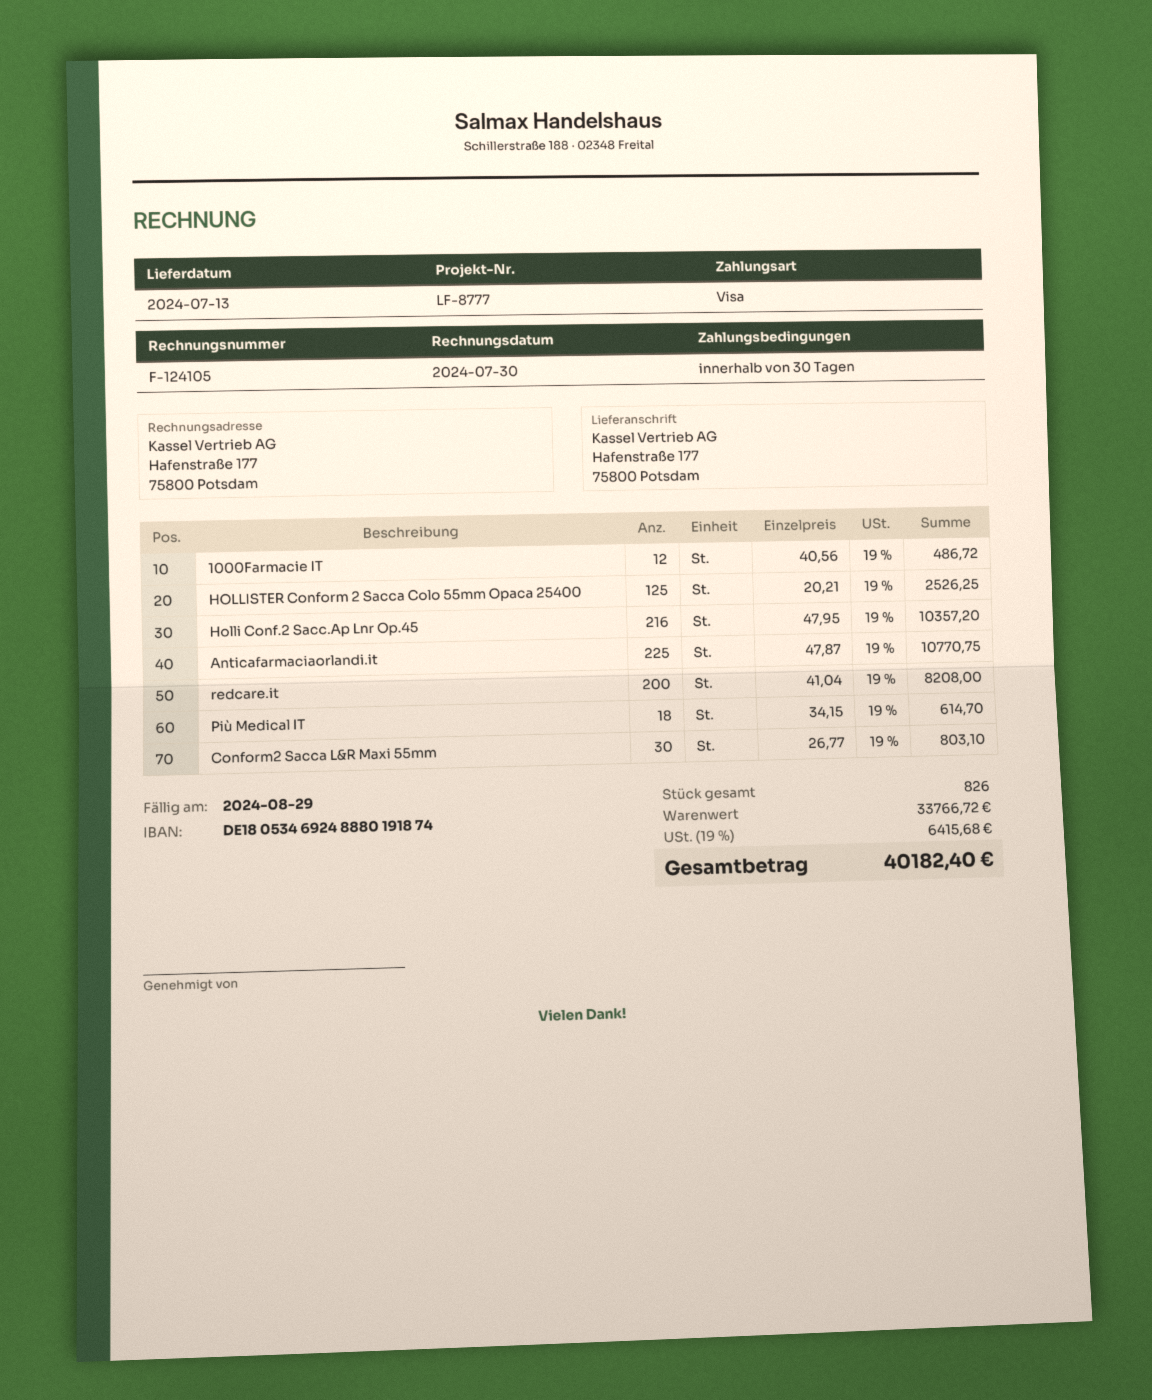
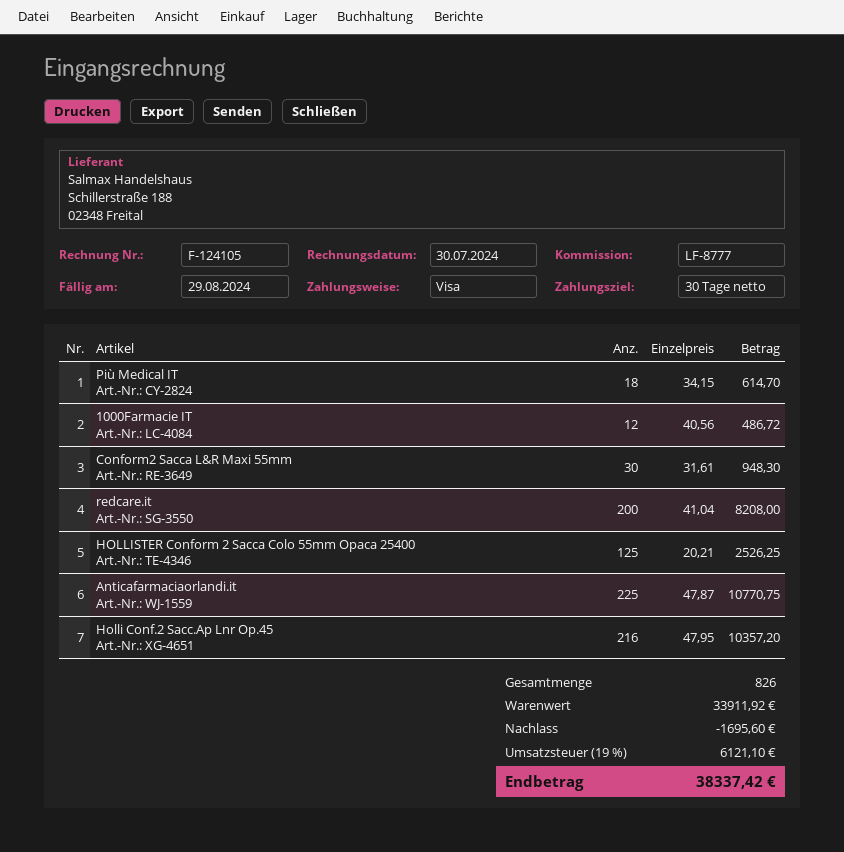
Conform2 Sacca L&R Maxi 55mm: 30 x 26.77 = 803.10 -> 30 x 31.61 = 948.30
subtotal: 33766.72 -> 33911.92
discount: none -> 1695.60
tax: 19% = 6415.68 -> 19% = 6121.10
total: 40182.40 -> 38337.42

